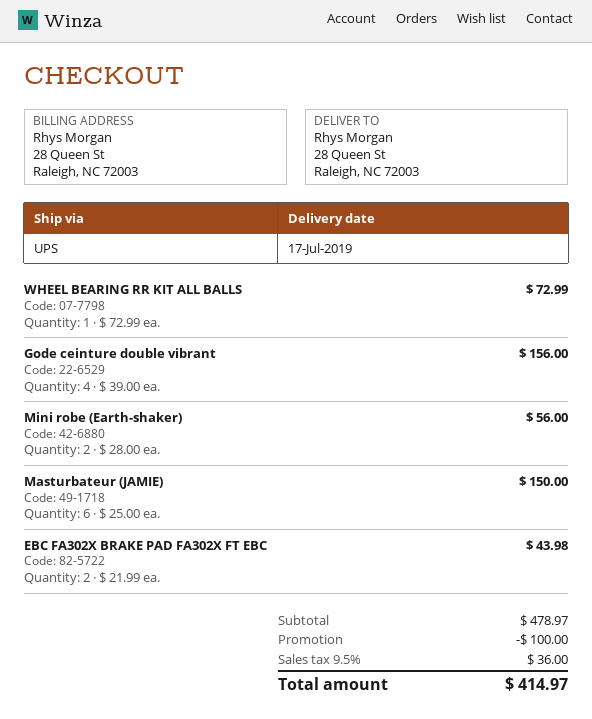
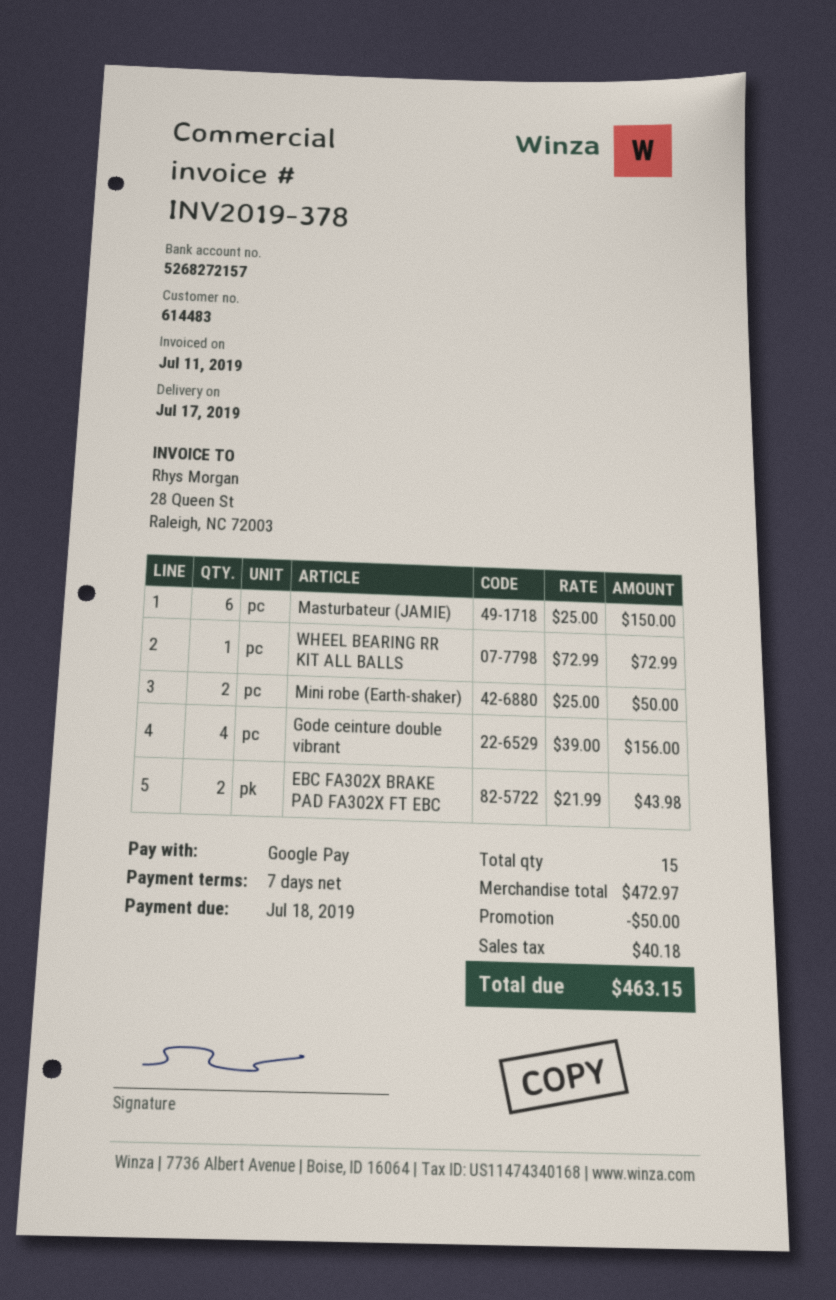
Mini robe (Earth-shaker): 2 x 28.00 = 56.00 -> 2 x 25.00 = 50.00
subtotal: 478.97 -> 472.97
discount: 100.00 -> 50.00
tax: 36.00 -> 40.18
total: 414.97 -> 463.15

